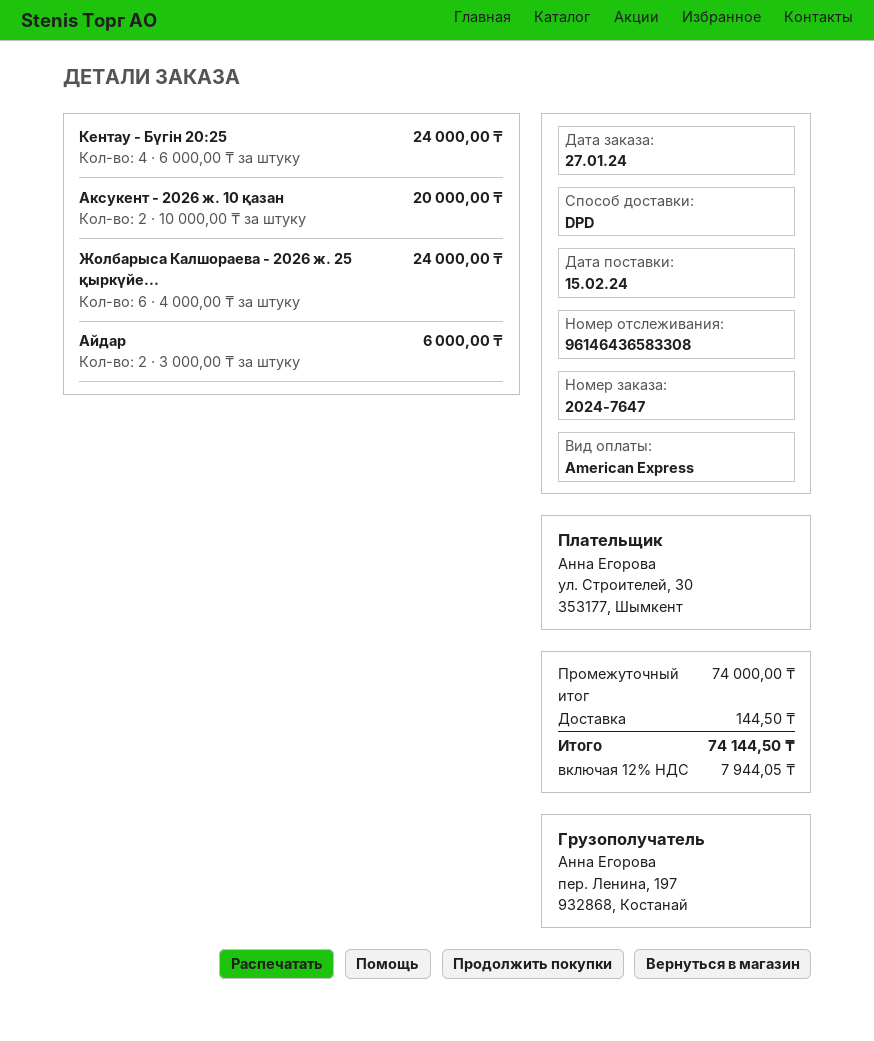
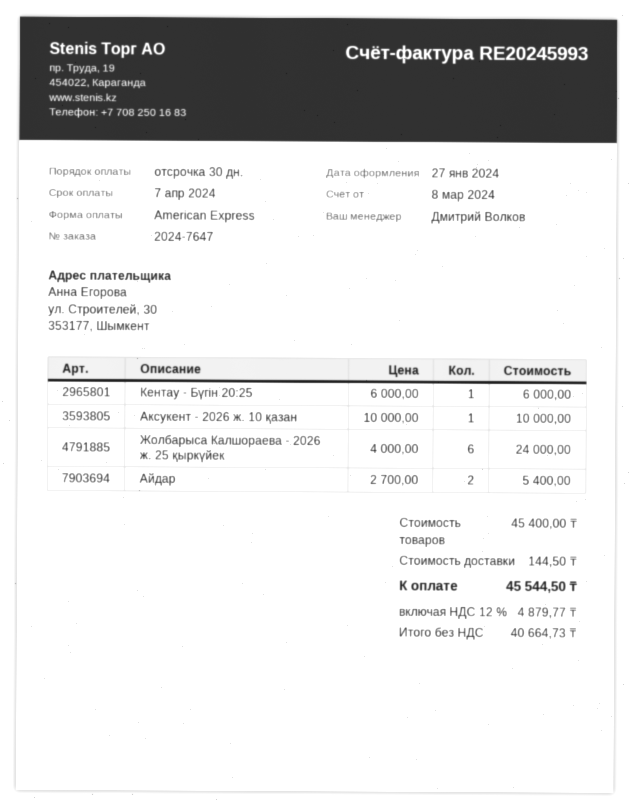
Кентау - Бүгін 20:25: 4 x 6000.00 = 24000.00 -> 1 x 6000.00 = 6000.00
Аксукент - 2026 ж. 10 қазан: 2 x 10000.00 = 20000.00 -> 1 x 10000.00 = 10000.00
Айдар: 2 x 3000.00 = 6000.00 -> 2 x 2700.00 = 5400.00
subtotal: 74000.00 -> 45400.00
tax: 12% = 7944.05 -> 12% = 4879.77
total: 74144.50 -> 45544.50

